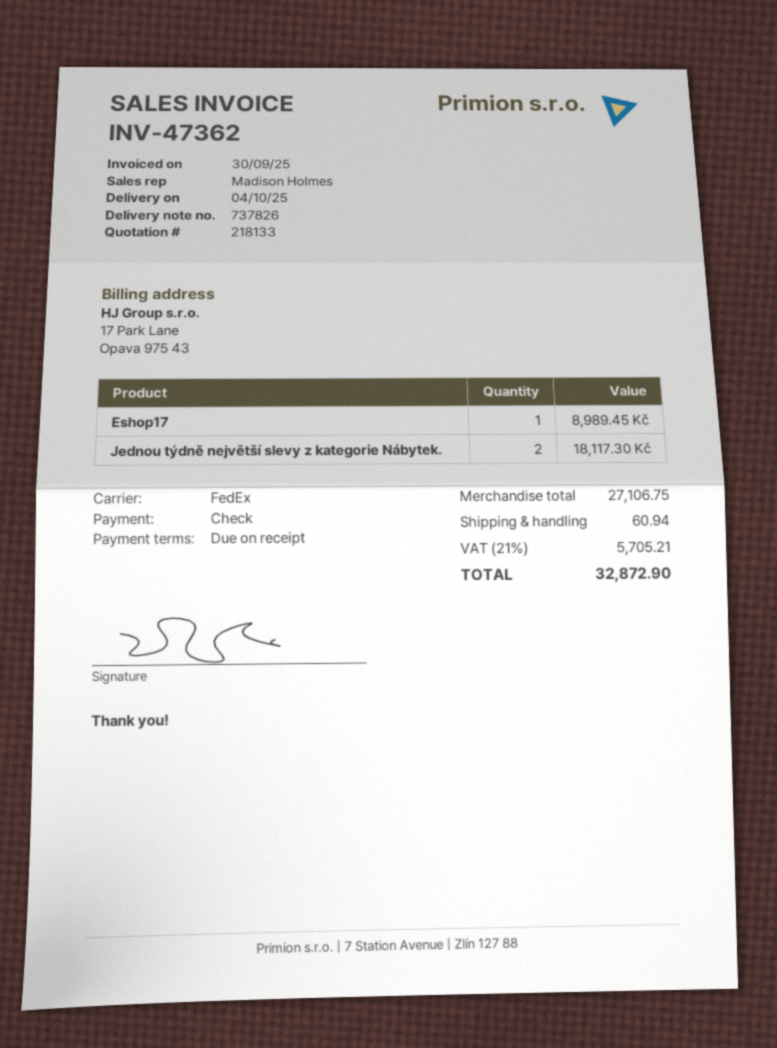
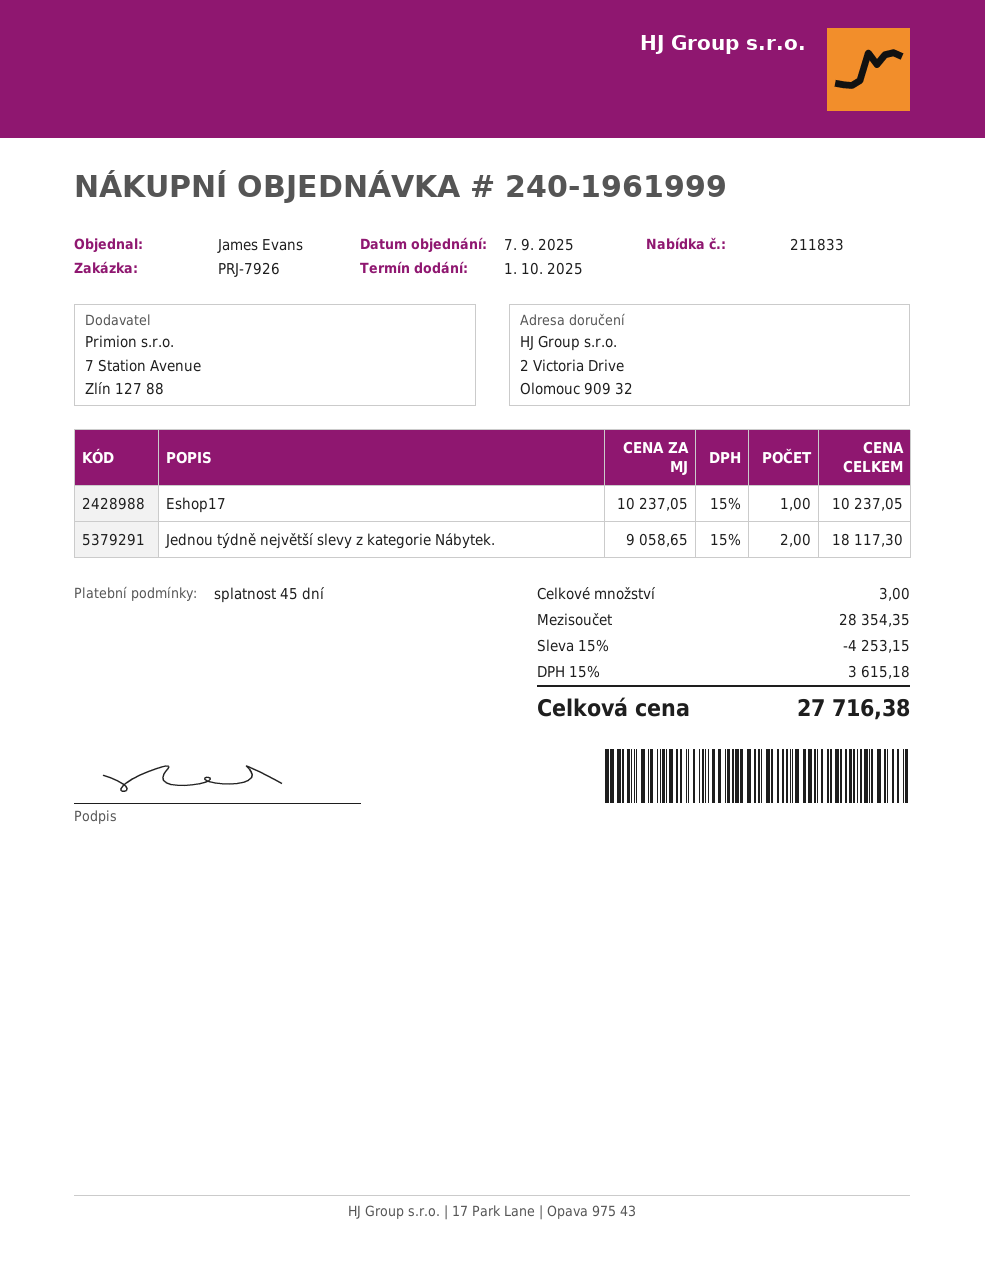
quote number: 218133 -> 211833
delivery date: 2025-10-04 -> 2025-10-01
payment terms: on receipt -> 45 days
Eshop17: 1 for 8989.45 -> 1 for 10237.05
subtotal: 27106.75 -> 28354.35
discount: none -> 15% = 4253.15
shipping: 60.94 -> none
tax: 21% = 5705.21 -> 15% = 3615.18
total: 32872.90 -> 27716.38

